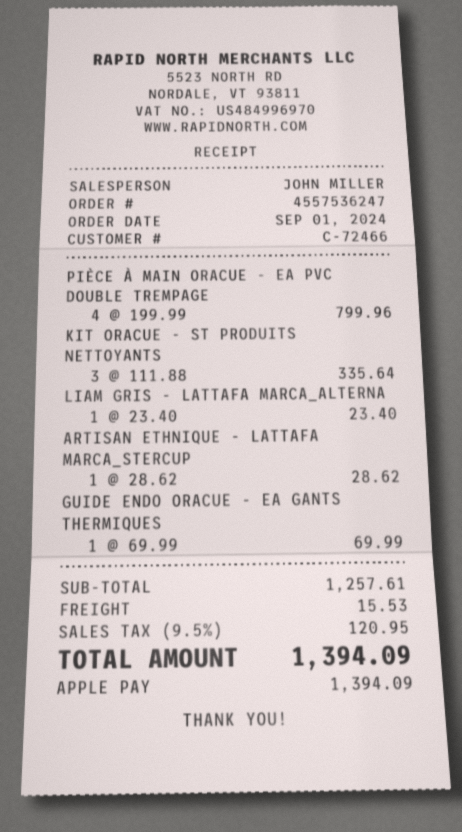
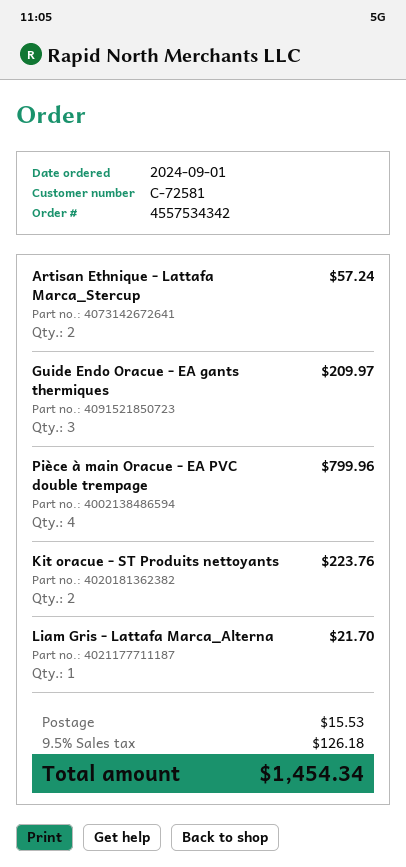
order number: 4557536247 -> 4557534342
customer number: C-72466 -> C-72581
KIT ORACUE - ST PRODUITS NETTOYANTS: 3 for 335.64 -> 2 for 223.76
LIAM GRIS - LATTAFA MARCA_ALTERNA: 1 for 23.40 -> 1 for 21.70
ARTISAN ETHNIQUE - LATTAFA MARCA_STERCUP: 1 for 28.62 -> 2 for 57.24
GUIDE ENDO ORACUE - EA GANTS THERMIQUES: 1 for 69.99 -> 3 for 209.97
tax: 9.5% = 120.95 -> 9.5% = 126.18
total: 1394.09 -> 1454.34

